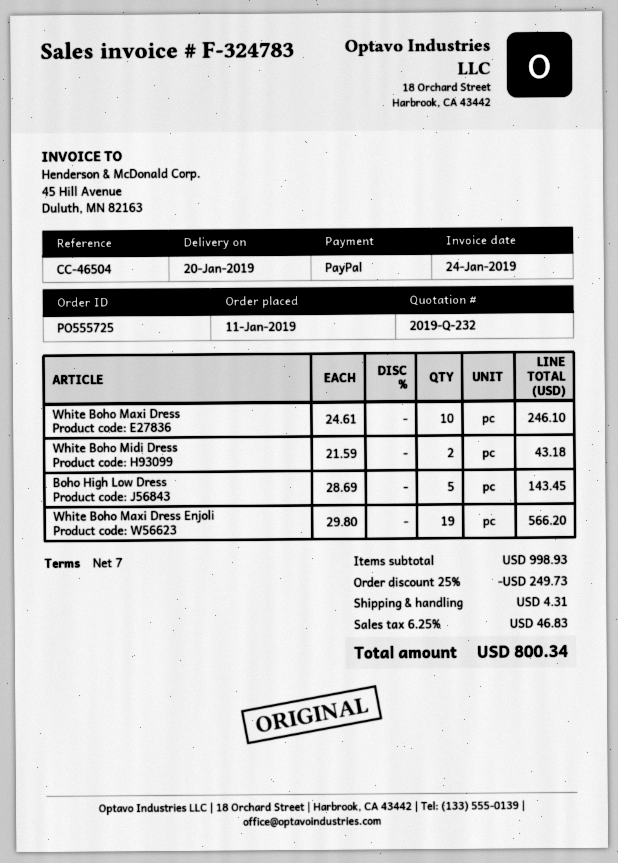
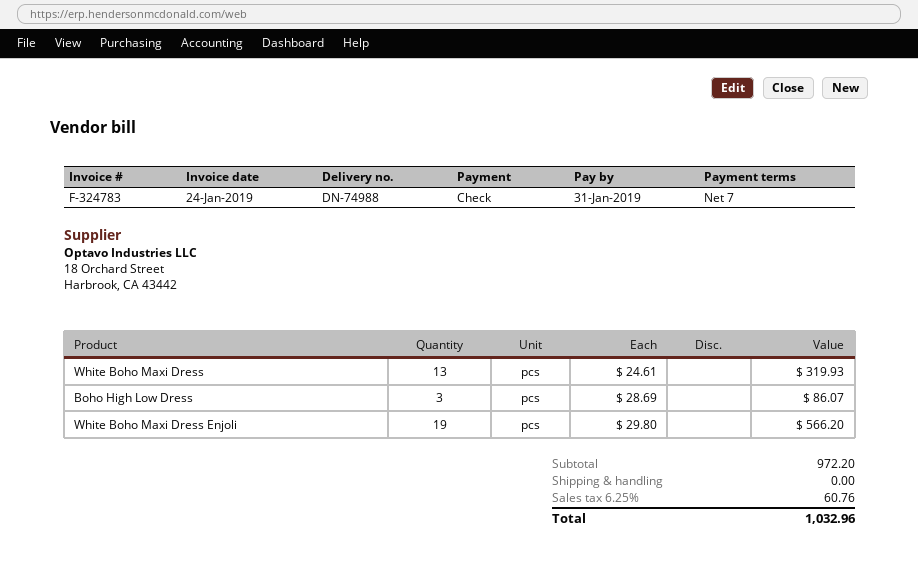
payment method: PayPal -> cheque
White Boho Maxi Dress: 10 x 24.61 = 246.10 -> 13 x 24.61 = 319.93
White Boho Midi Dress: 2 x 21.59 = 43.18 -> none
Boho High Low Dress: 5 x 28.69 = 143.45 -> 3 x 28.69 = 86.07
subtotal: 998.93 -> 972.20
discount: 25% = 249.73 -> none
shipping: 4.31 -> 0.00
tax: 6.25% = 46.83 -> 6.25% = 60.76
total: 800.34 -> 1032.96

